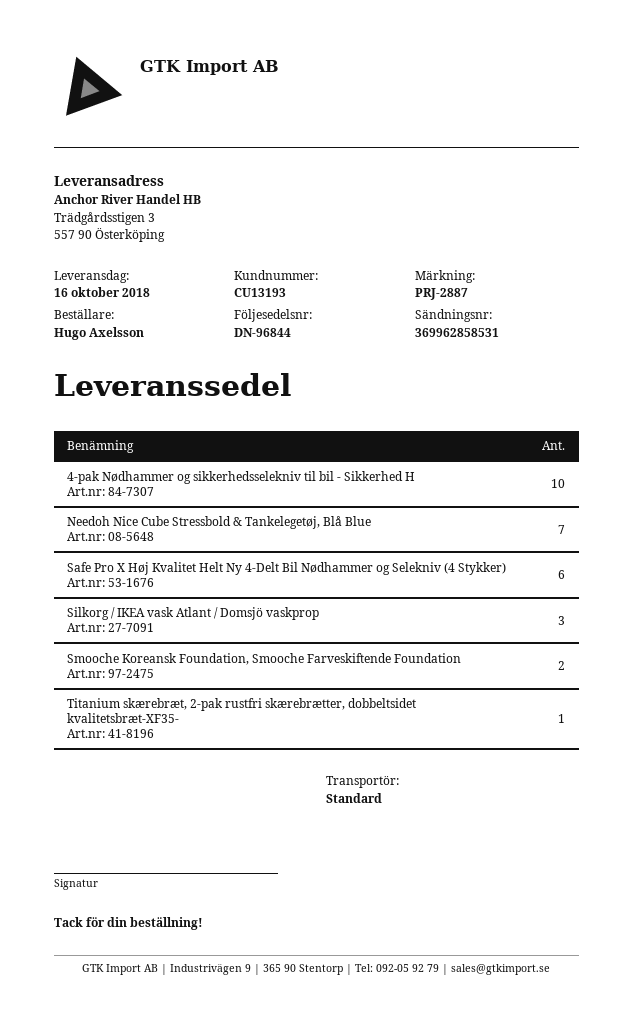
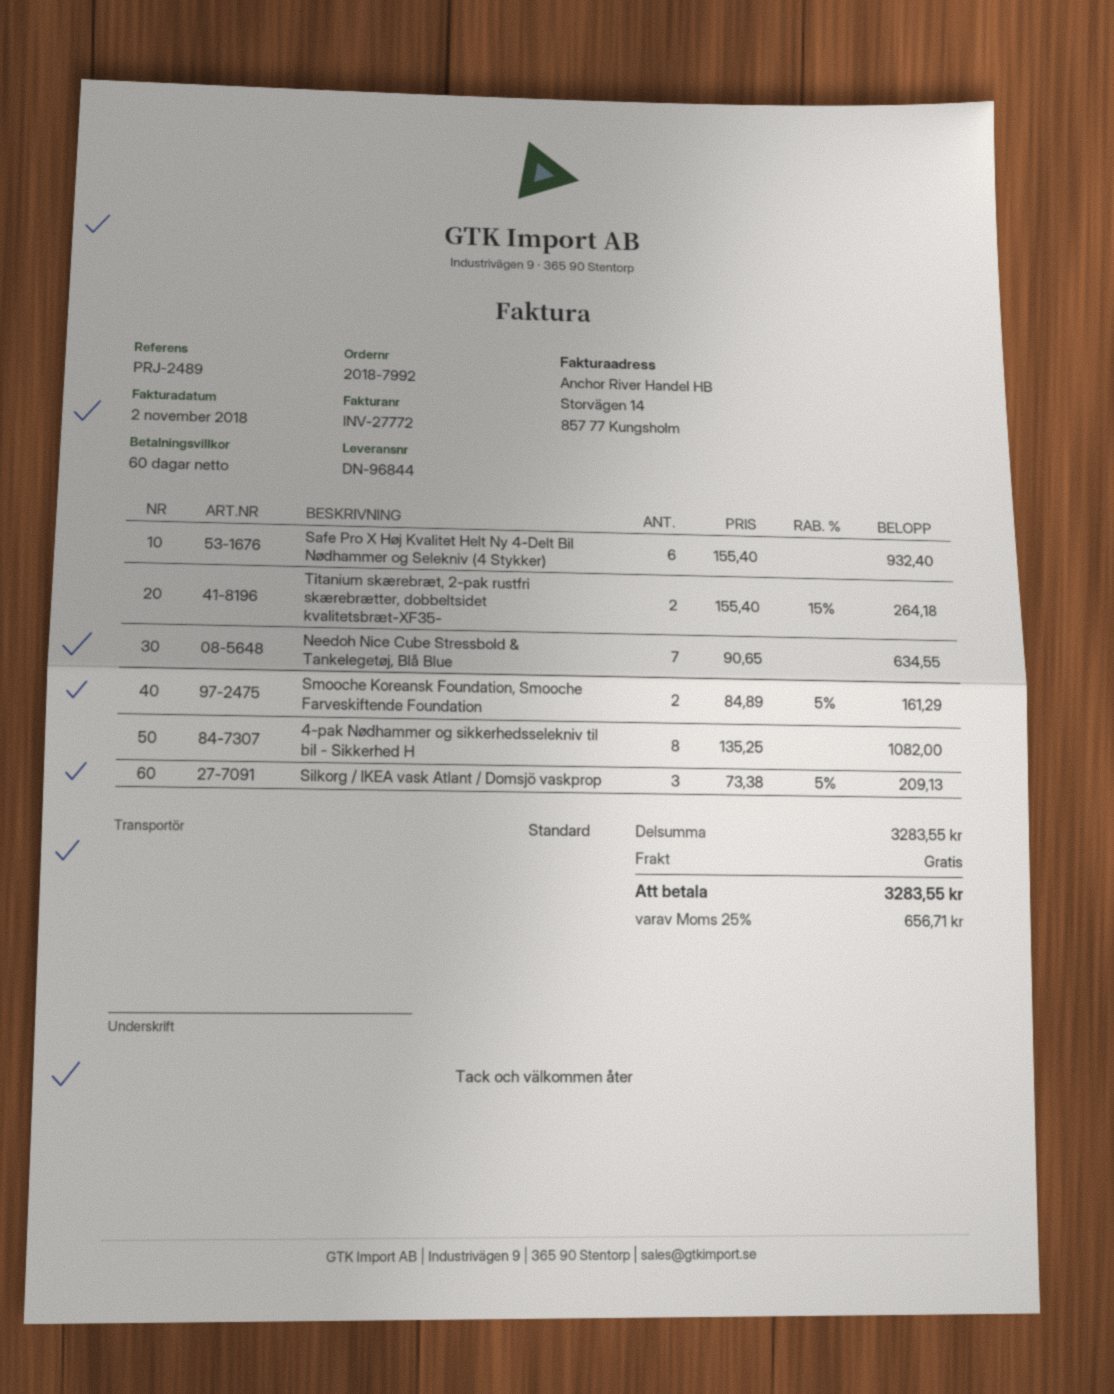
reference: PRJ-2887 -> PRJ-2489
4-pak Nødhammer og sikkerhedsselekniv til bil - Sikkerhed H: 10 -> 8
Titanium skærebræt, 2-pak rustfri skærebrætter, dobbeltsidet kvalitetsbræt-XF35-: 1 -> 2

